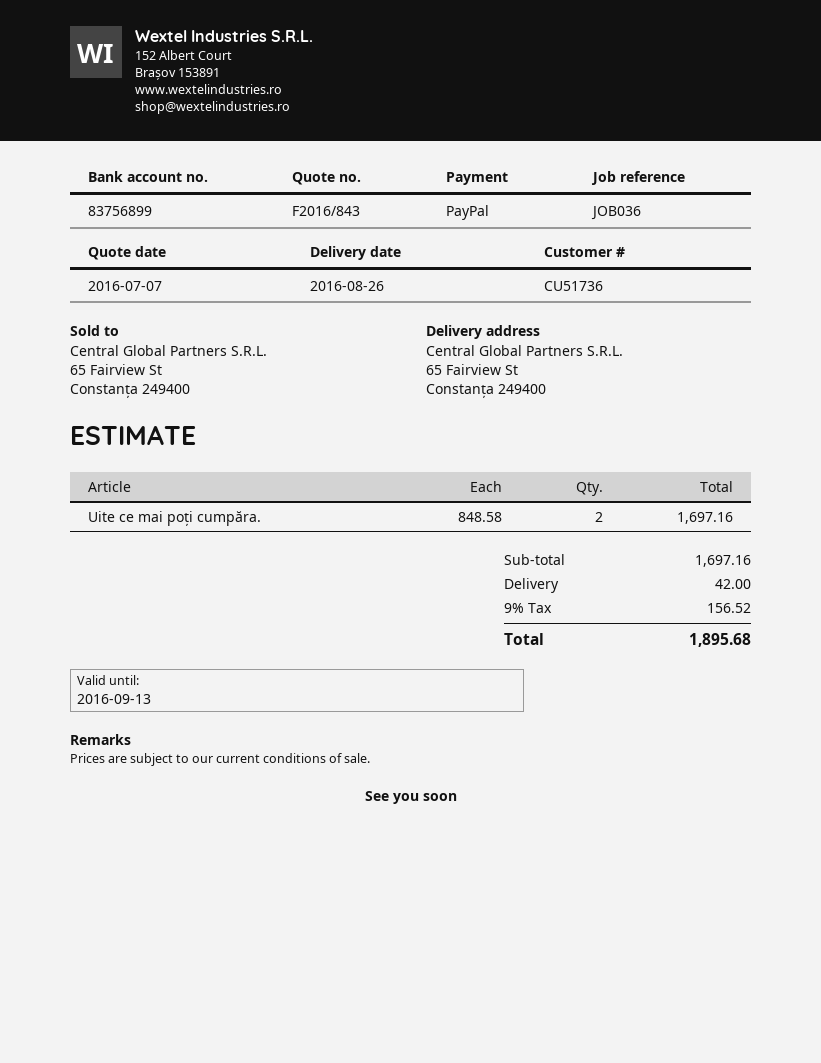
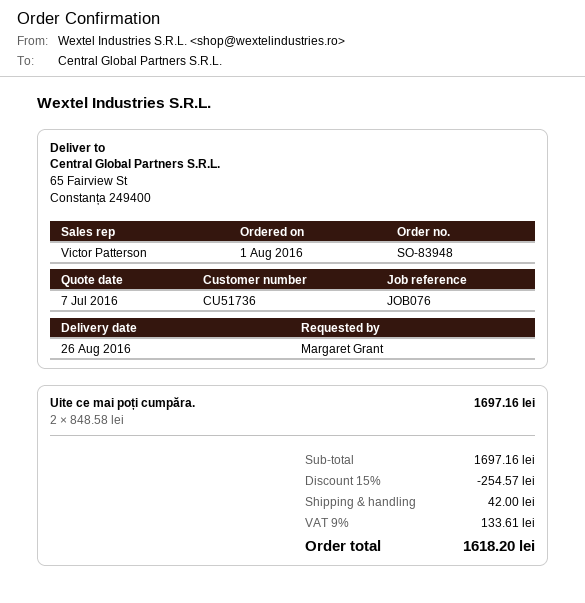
reference: JOB036 -> JOB076
discount: none -> 15% = 254.57
tax: 9% = 156.52 -> 9% = 133.61
total: 1895.68 -> 1618.20

